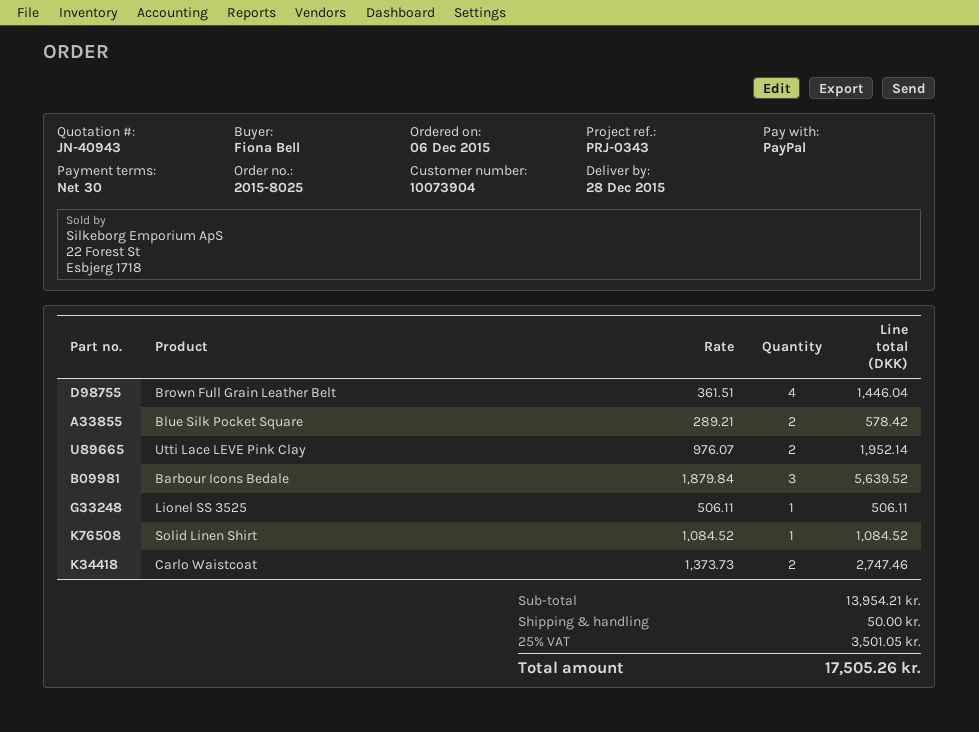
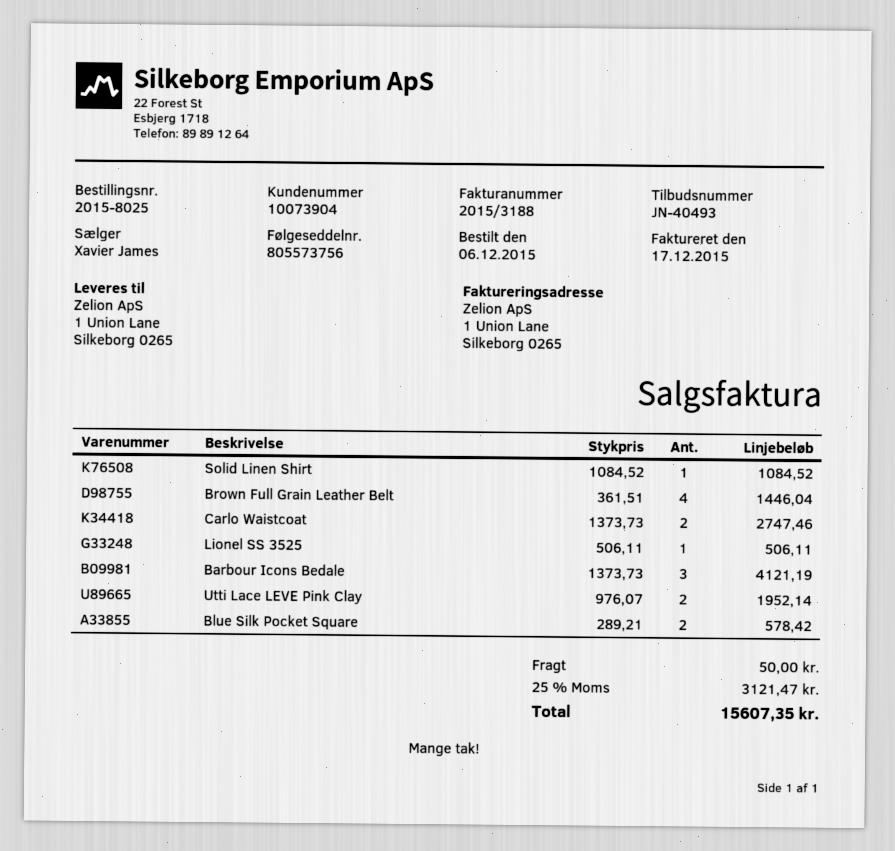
quote number: JN-40943 -> JN-40493
Barbour Icons Bedale: 3 x 1879.84 = 5639.52 -> 3 x 1373.73 = 4121.19
tax: 25% = 3501.05 -> 25% = 3121.47
total: 17505.26 -> 15607.35

